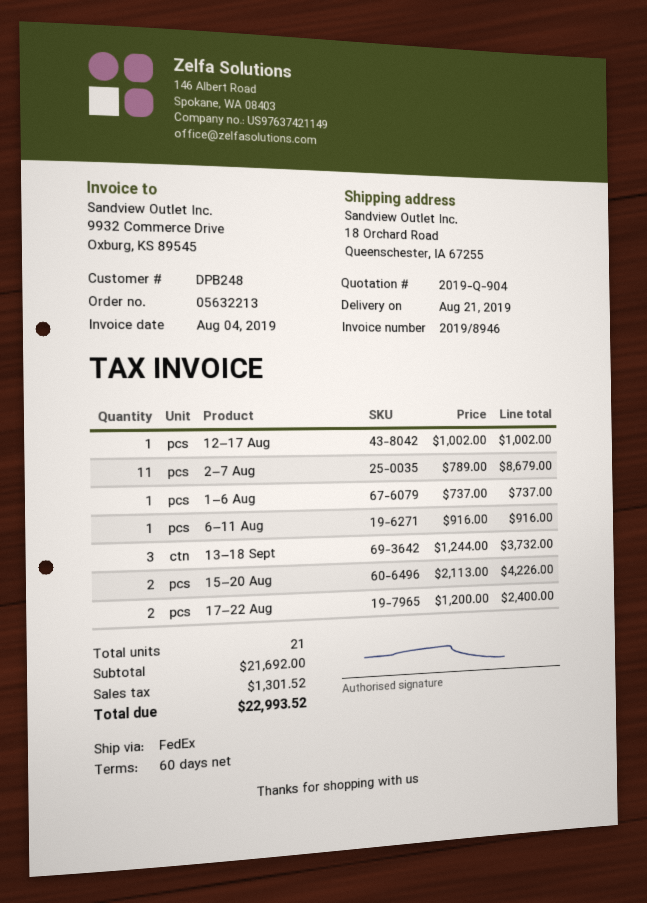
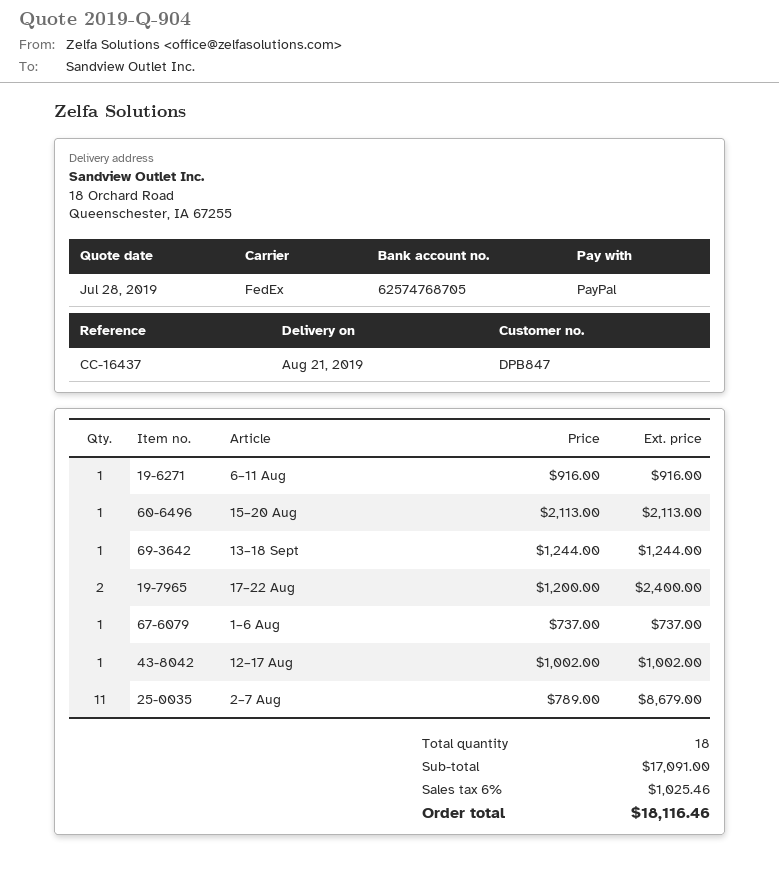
customer number: DPB248 -> DPB847
13–18 Sept: 3 x 1244.00 = 3732.00 -> 1 x 1244.00 = 1244.00
15–20 Aug: 2 x 2113.00 = 4226.00 -> 1 x 2113.00 = 2113.00
total quantity: 21 -> 18
subtotal: 21692.00 -> 17091.00
tax: 1301.52 -> 1025.46
total: 22993.52 -> 18116.46

